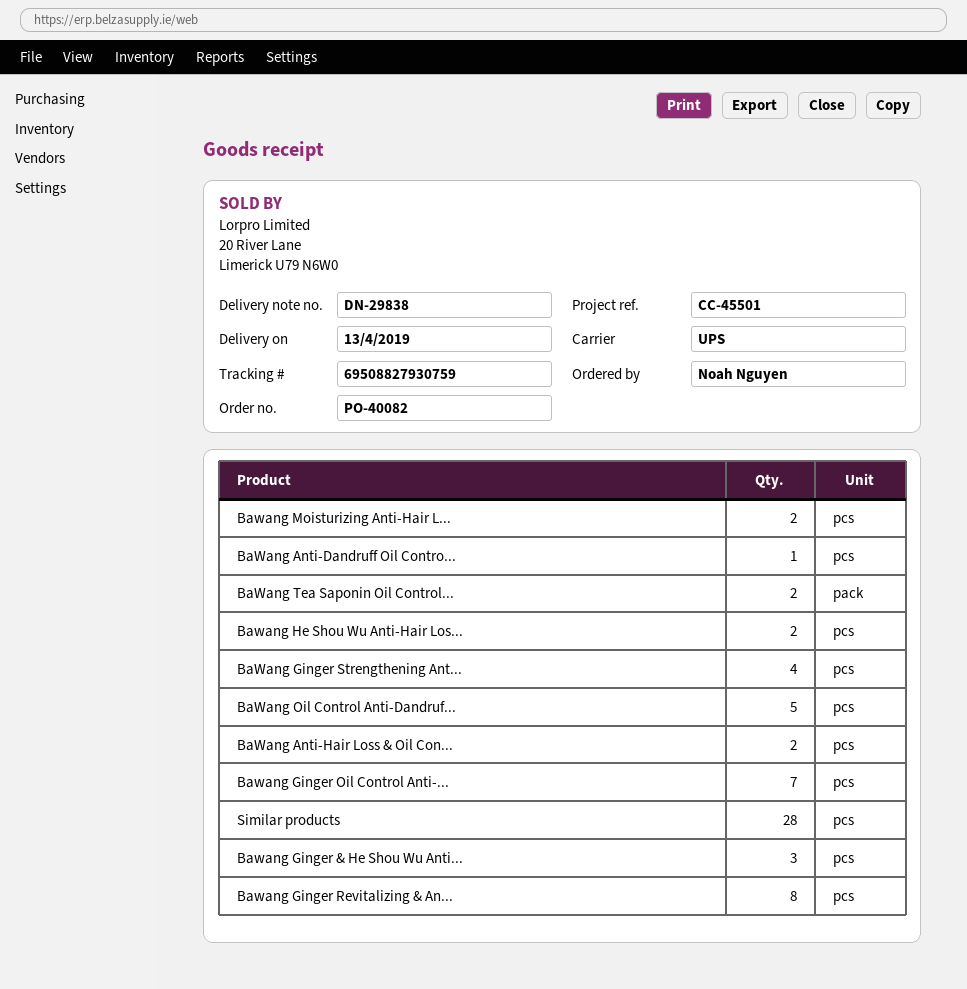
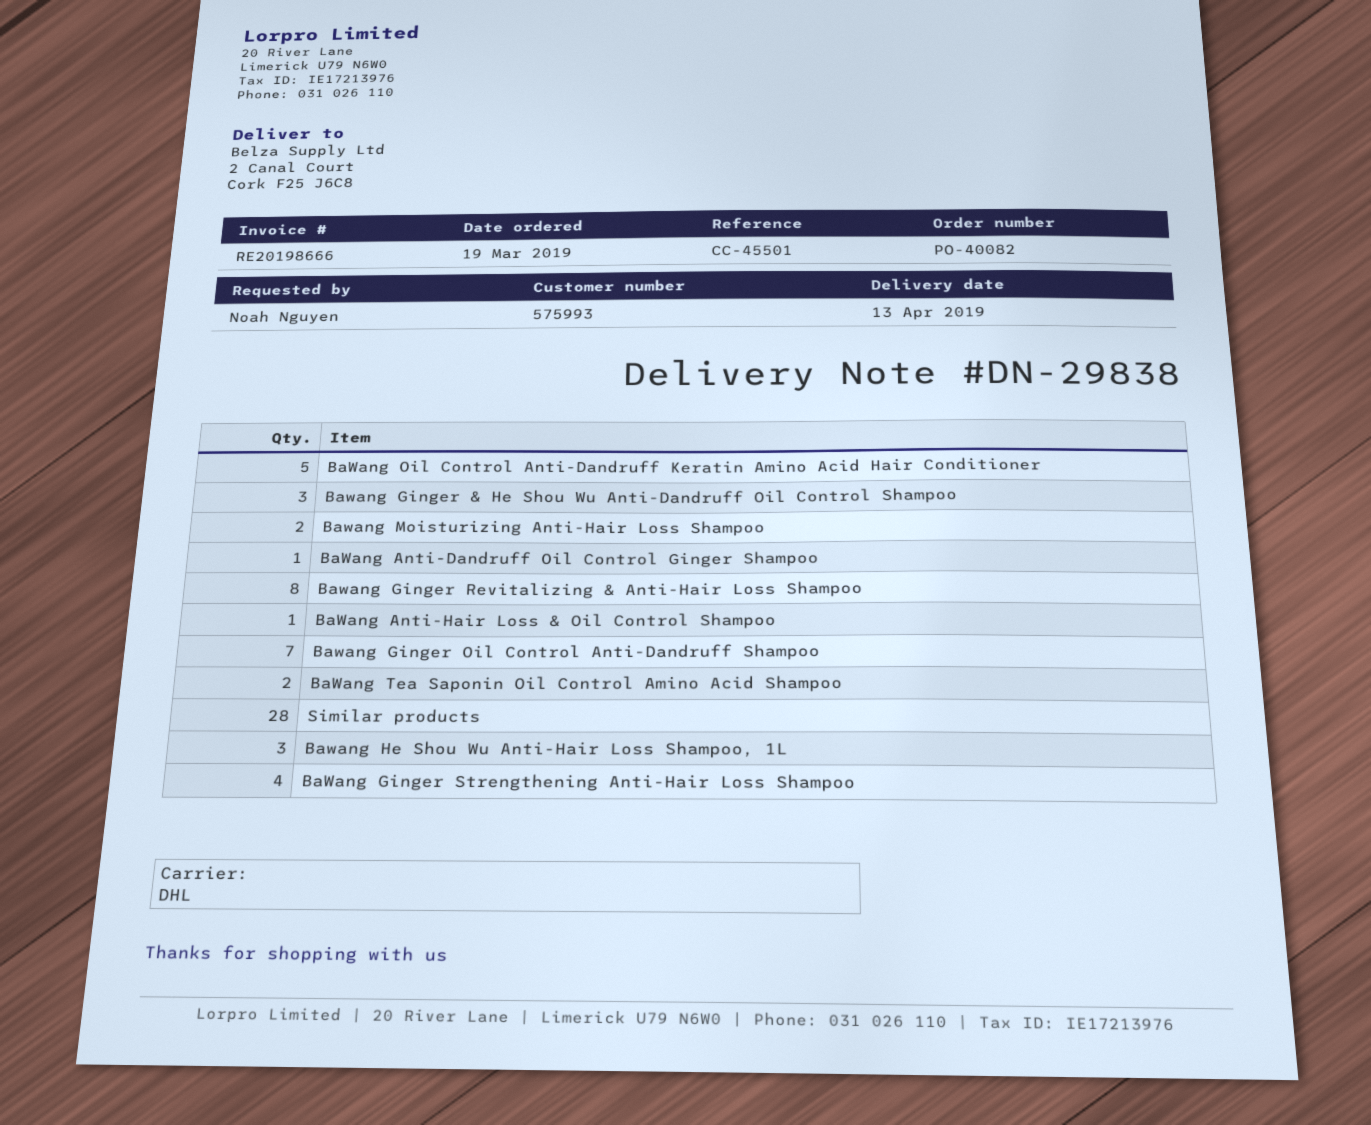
shipping method: UPS -> DHL
Bawang He Shou Wu Anti-Hair Los...: 2 -> 3
BaWang Anti-Hair Loss & Oil Con...: 2 -> 1

